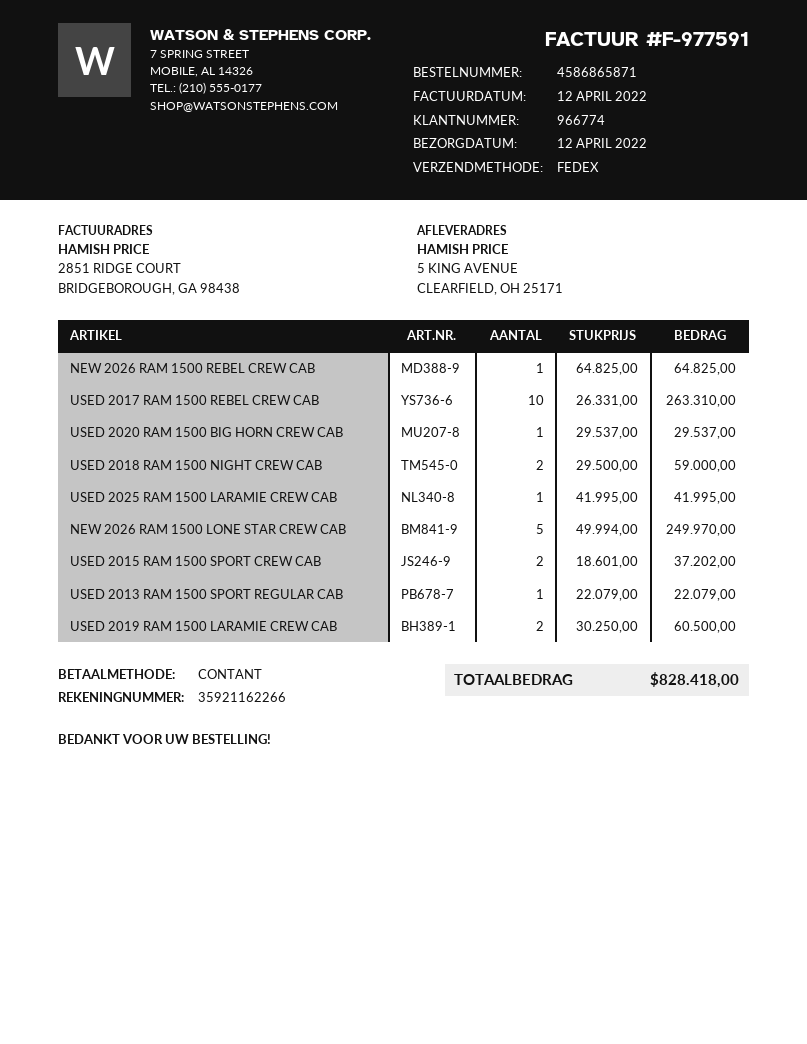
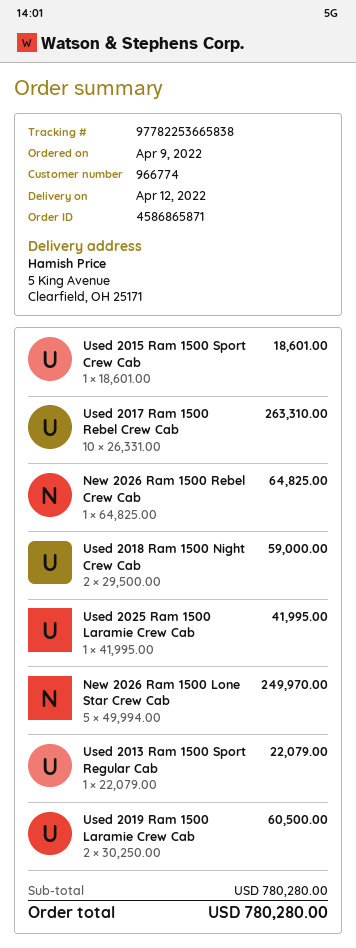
USED 2020 RAM 1500 BIG HORN CREW CAB: 1 x 29537.00 = 29537.00 -> none
USED 2015 RAM 1500 SPORT CREW CAB: 2 x 18601.00 = 37202.00 -> 1 x 18601.00 = 18601.00
total: 828418.00 -> 780280.00

